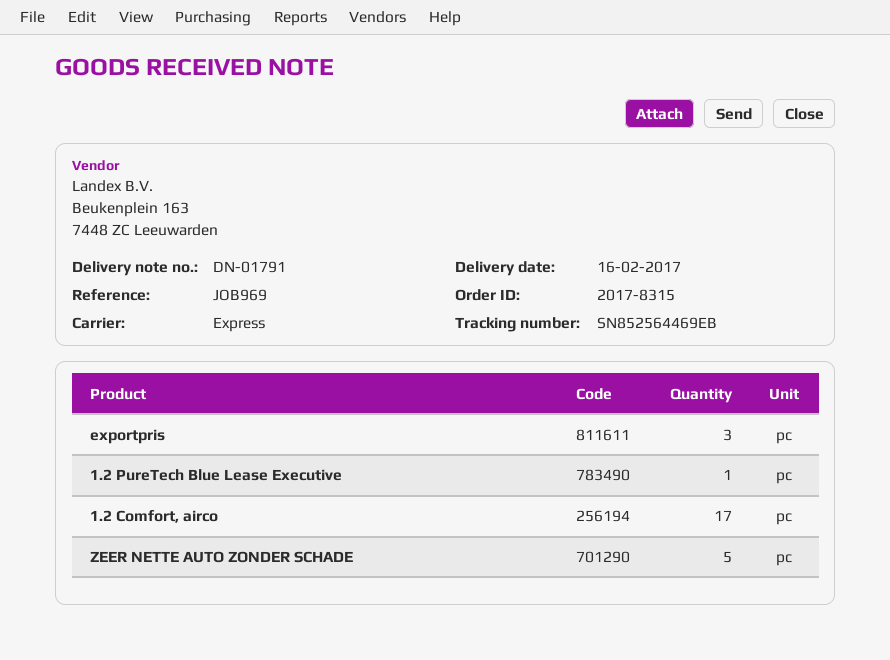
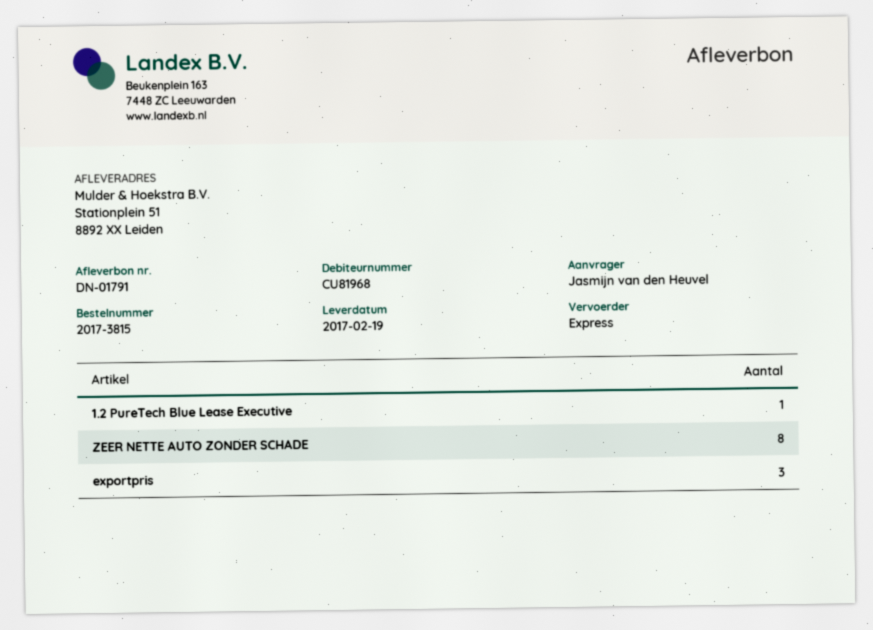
order number: 2017-8315 -> 2017-3815
delivery date: 2017-02-16 -> 2017-02-19
1.2 Comfort, airco: 17 -> none
ZEER NETTE AUTO ZONDER SCHADE: 5 -> 8

